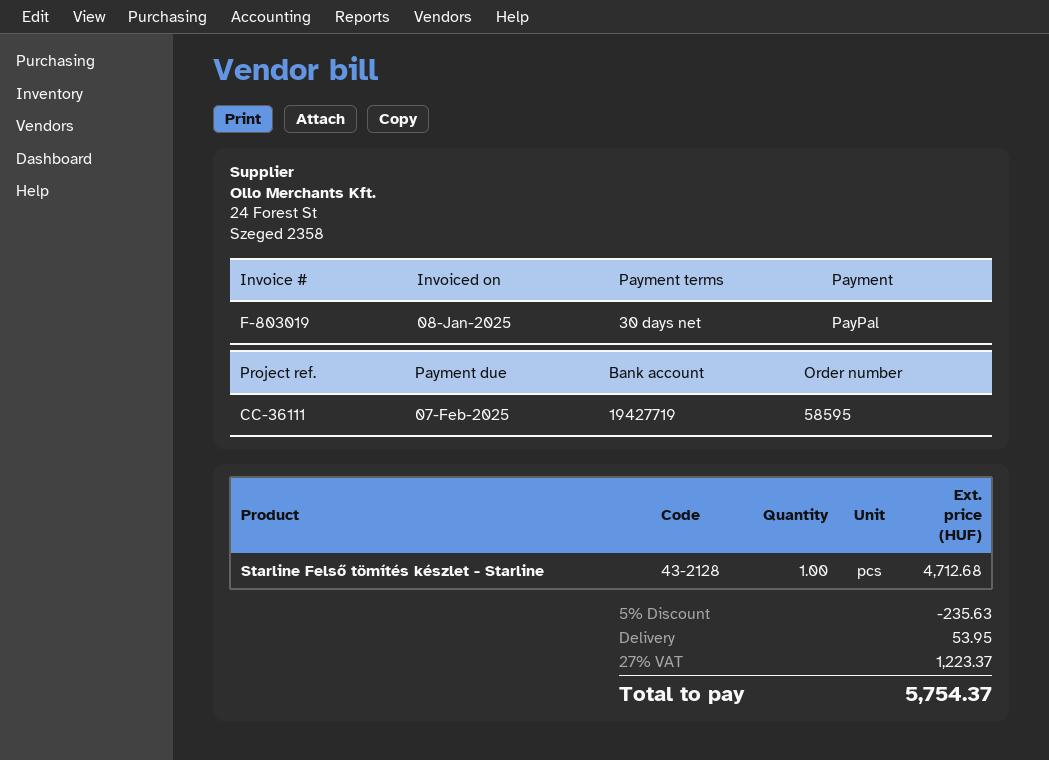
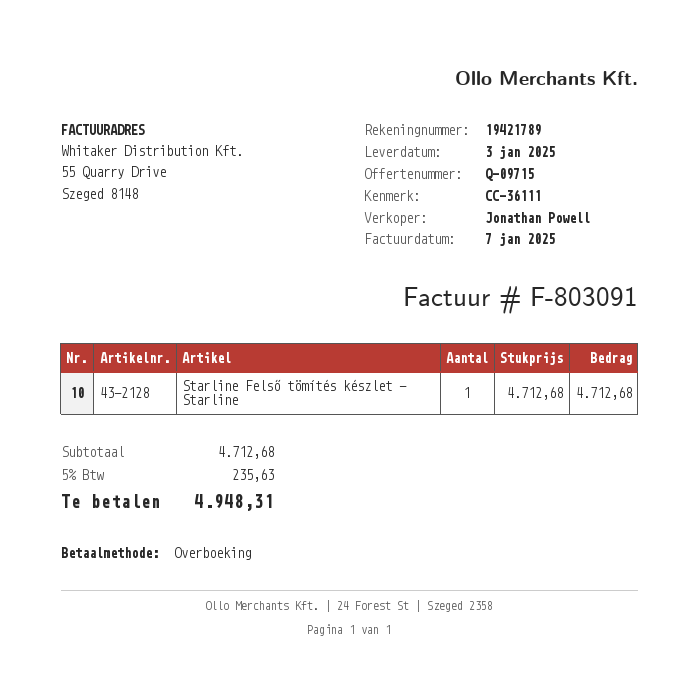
invoice number: F-803019 -> F-803091
invoice date: 2025-01-08 -> 2025-01-07
payment method: PayPal -> bank transfer
bank account: 19427719 -> 19421789
discount: 5% = 235.63 -> none
shipping: 53.95 -> none
tax: 27% = 1223.37 -> 5% = 235.63
total: 5754.37 -> 4948.31

